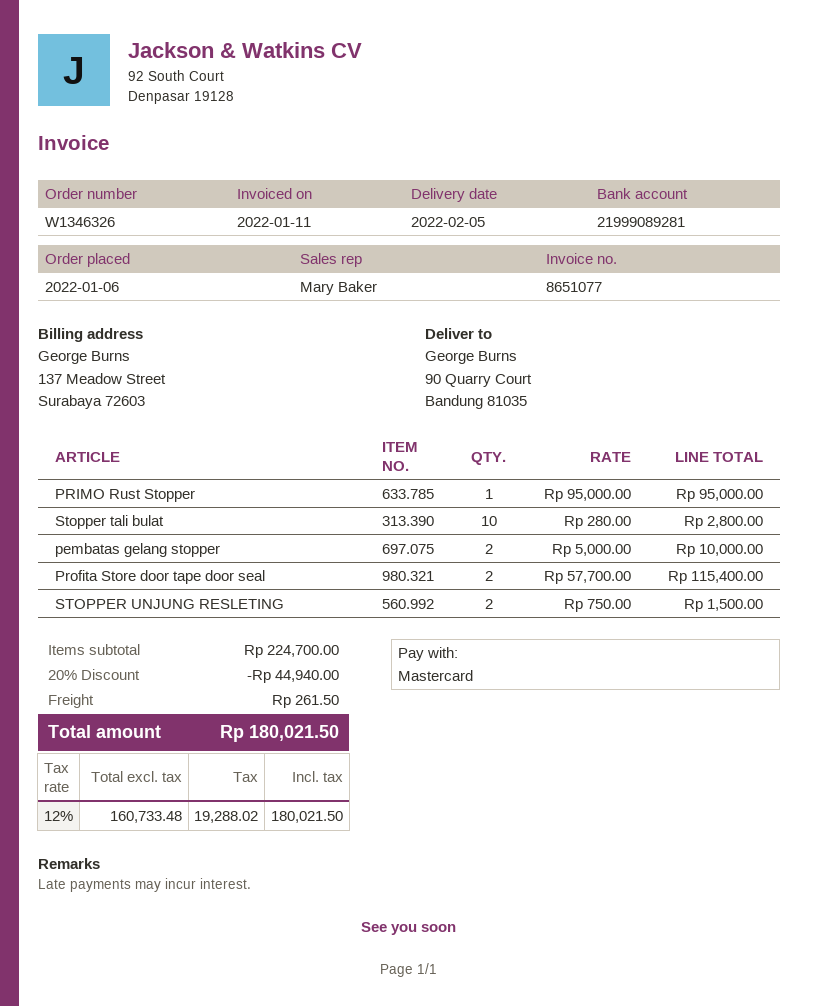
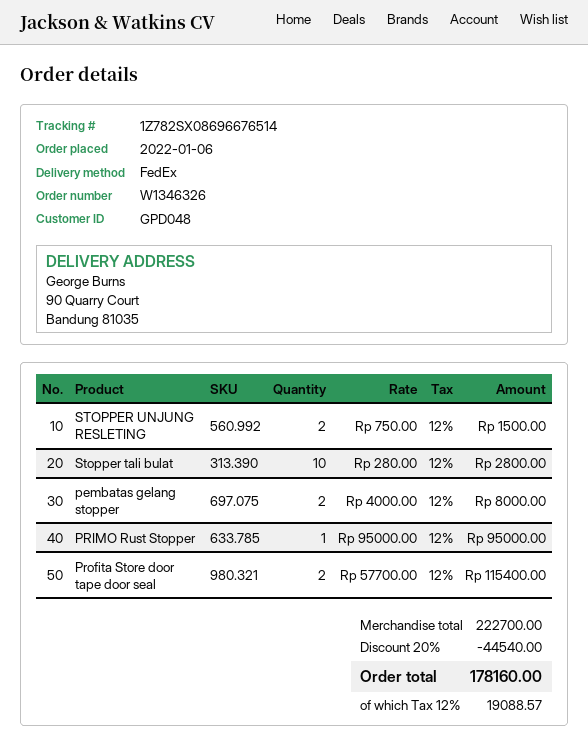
pembatas gelang stopper: 2 x 5000.00 = 10000.00 -> 2 x 4000.00 = 8000.00
subtotal: 224700.00 -> 222700.00
discount: 20% = 44940.00 -> 20% = 44540.00
shipping: 261.50 -> none
tax: 12% = 19288.02 -> 12% = 19088.57
total: 180021.50 -> 178160.00

